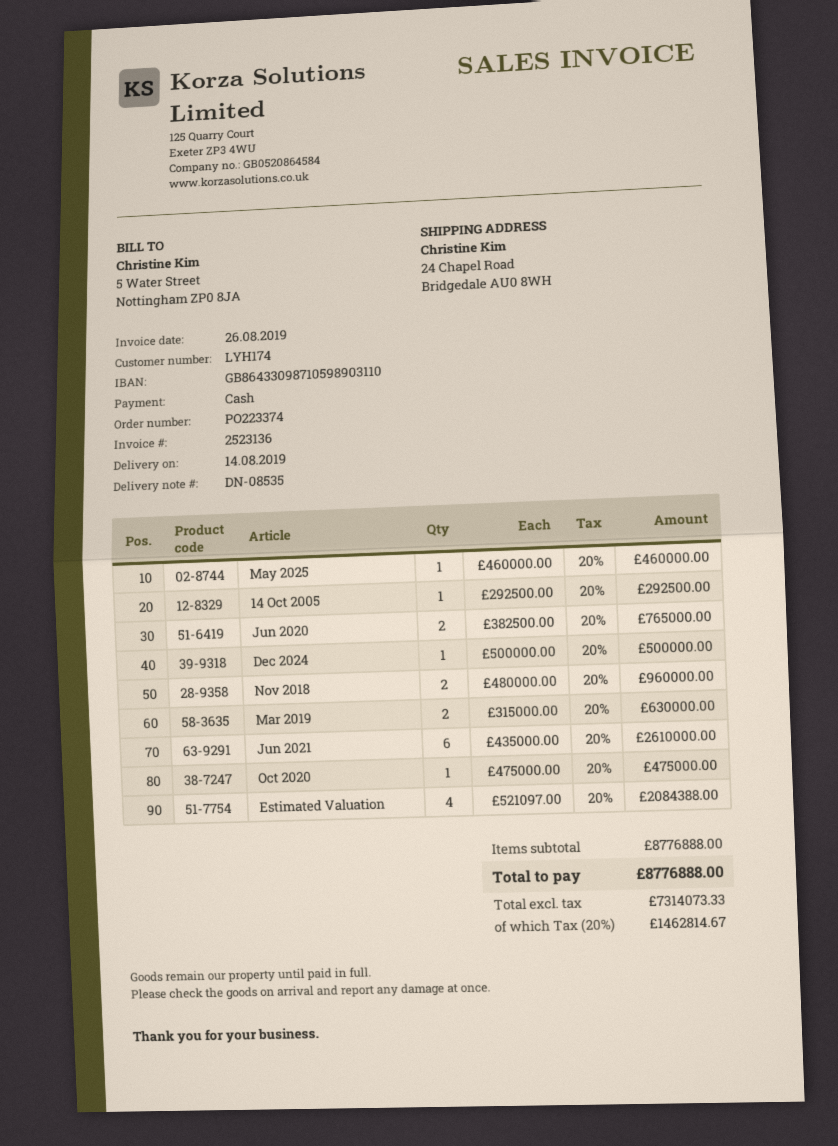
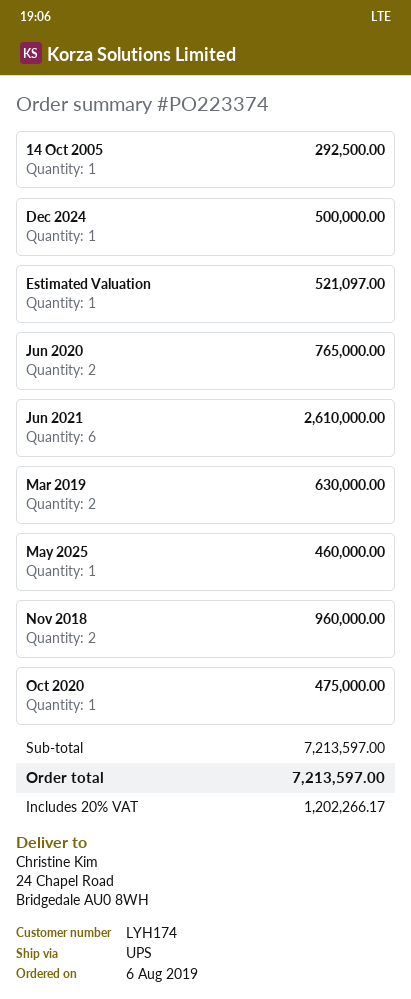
Estimated Valuation: 4 for 2084388.00 -> 1 for 521097.00
subtotal: 8776888.00 -> 7213597.00
tax: 20% = 1462814.67 -> 20% = 1202266.17
total: 8776888.00 -> 7213597.00

